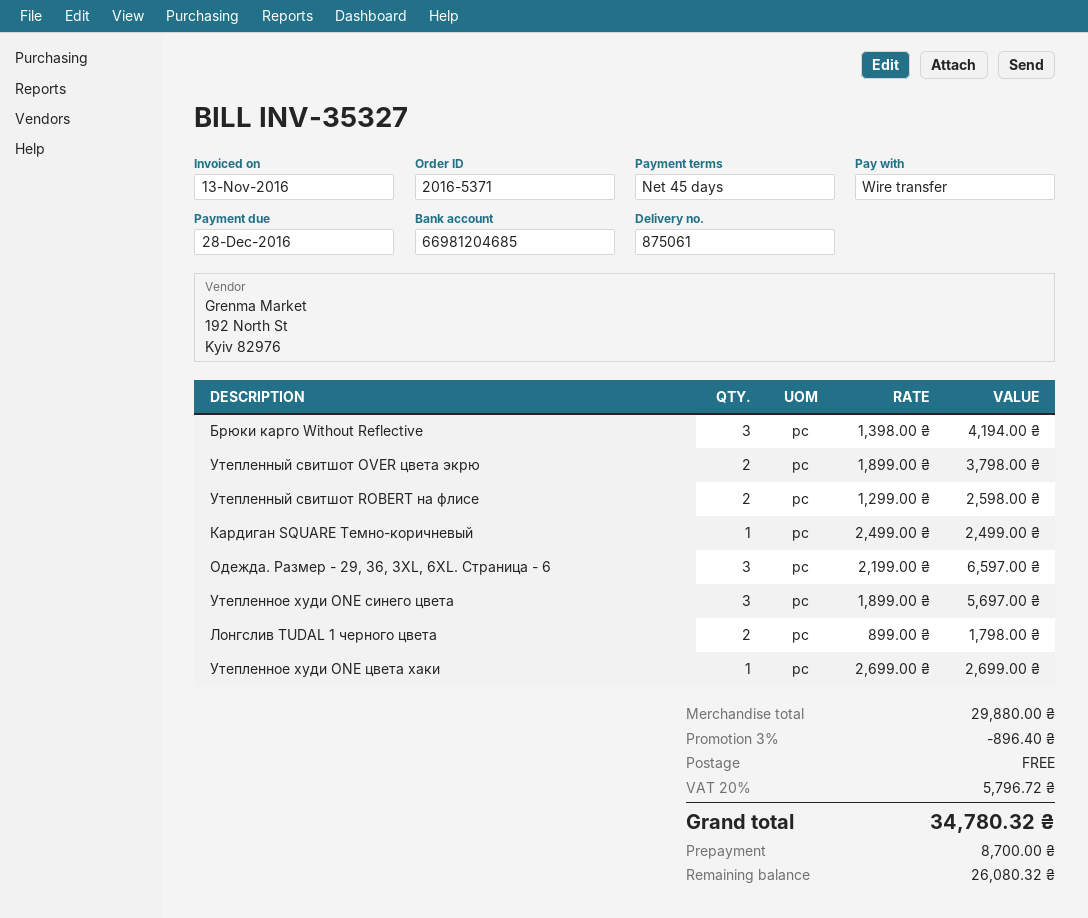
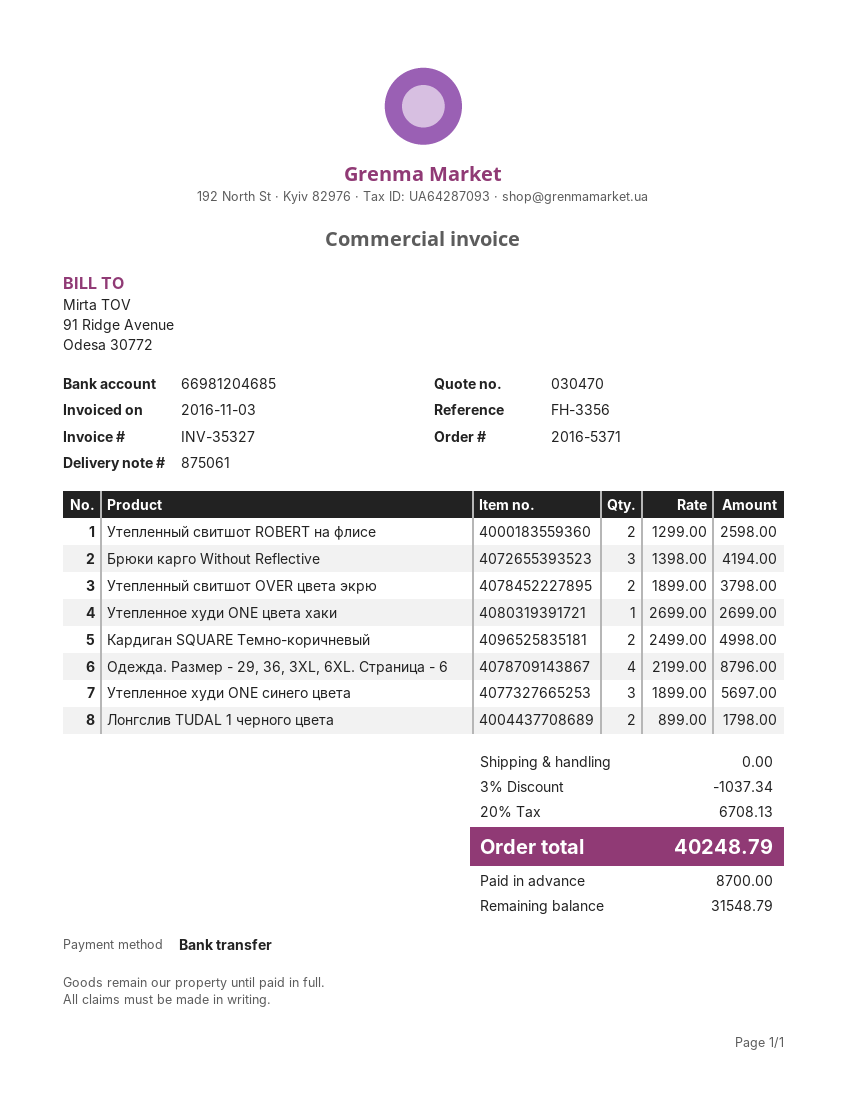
invoice date: 2016-11-13 -> 2016-11-03
Кардиган SQUARE Темно-коричневый: 1 x 2499.00 = 2499.00 -> 2 x 2499.00 = 4998.00
Одежда. Размер - 29, 36, 3XL, 6XL. Страница - 6: 3 x 2199.00 = 6597.00 -> 4 x 2199.00 = 8796.00
discount: 3% = 896.40 -> 3% = 1037.34
tax: 20% = 5796.72 -> 20% = 6708.13
total: 34780.32 -> 40248.79
balance: 26080.32 -> 31548.79

